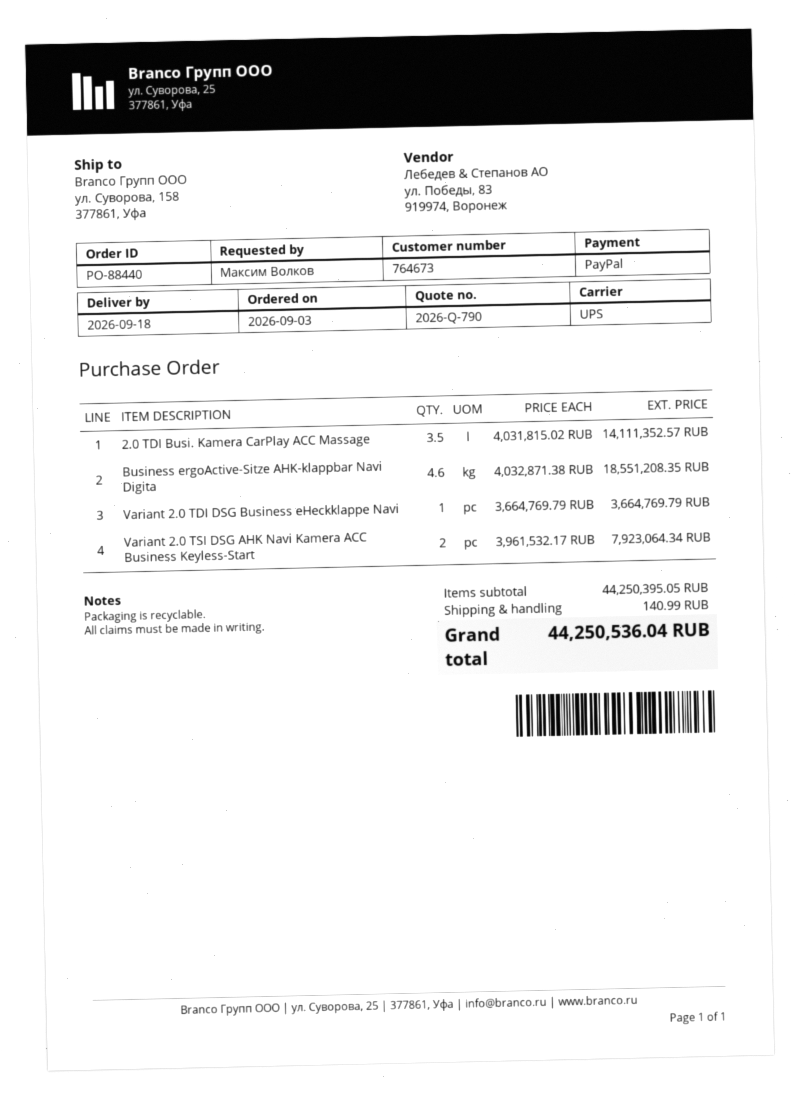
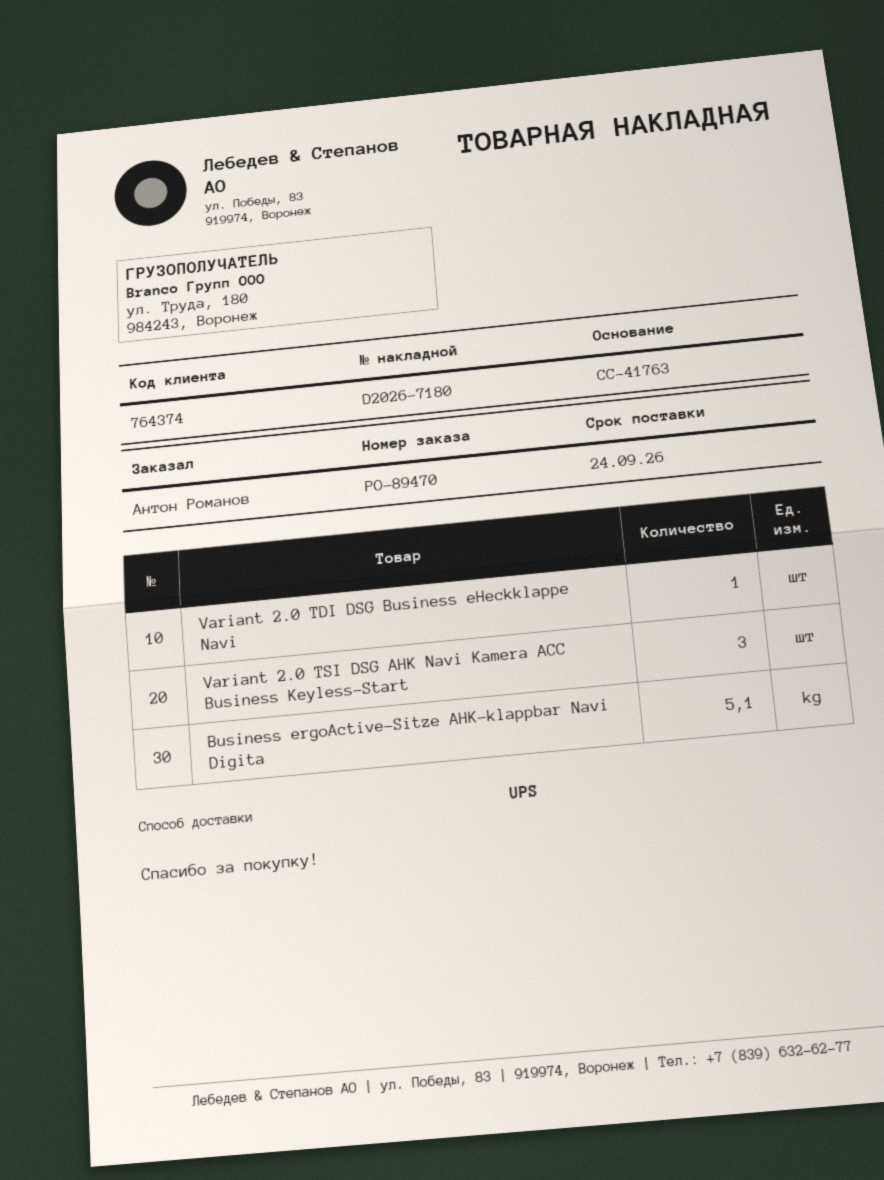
order number: PO-88440 -> PO-89470
delivery date: 2026-09-18 -> 2026-09-24
customer number: 764673 -> 764374
ordered by: Максим Волков -> Антон Романов
ship to: ул. Суворова, 158, 377861, Уфа -> ул. Труда, 180, 984243, Воронеж
2.0 TDI Busi. Kamera CarPlay ACC Massage: 3.5 -> none
Business ergoActive-Sitze AHK-klappbar Navi Digita: 4.6 -> 5.1
Variant 2.0 TSI DSG AHK Navi Kamera ACC Business Keyless-Start: 2 -> 3

